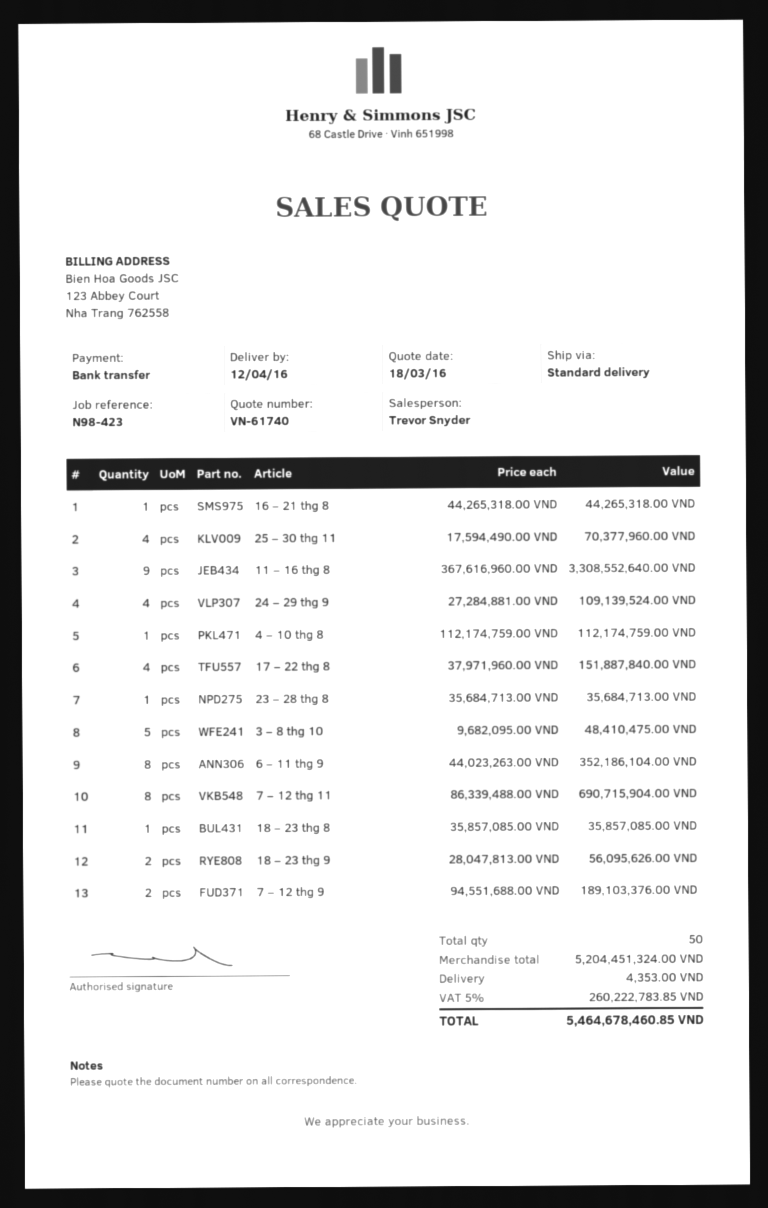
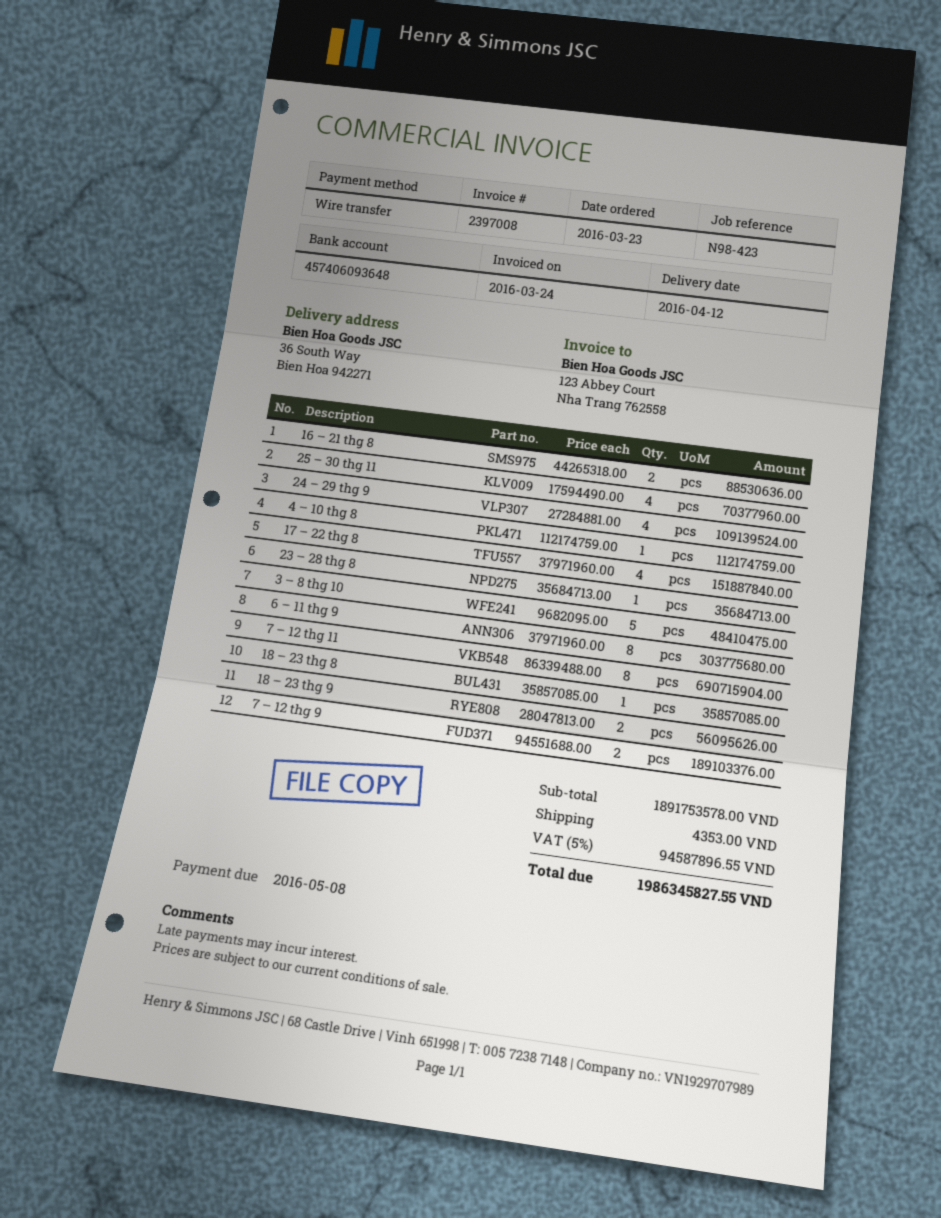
16 – 21 thg 8: 1 x 44265318.00 = 44265318.00 -> 2 x 44265318.00 = 88530636.00
11 – 16 thg 8: 9 x 367616960.00 = 3308552640.00 -> none
6 – 11 thg 9: 8 x 44023263.00 = 352186104.00 -> 8 x 37971960.00 = 303775680.00
subtotal: 5204451324.00 -> 1891753578.00
tax: 5% = 260222783.85 -> 5% = 94587896.55
total: 5464678460.85 -> 1986345827.55

